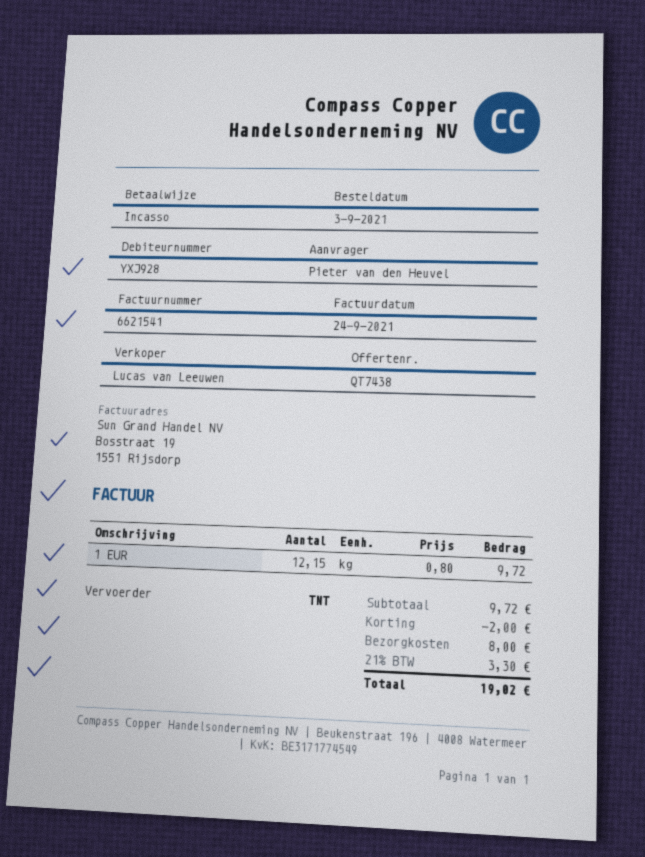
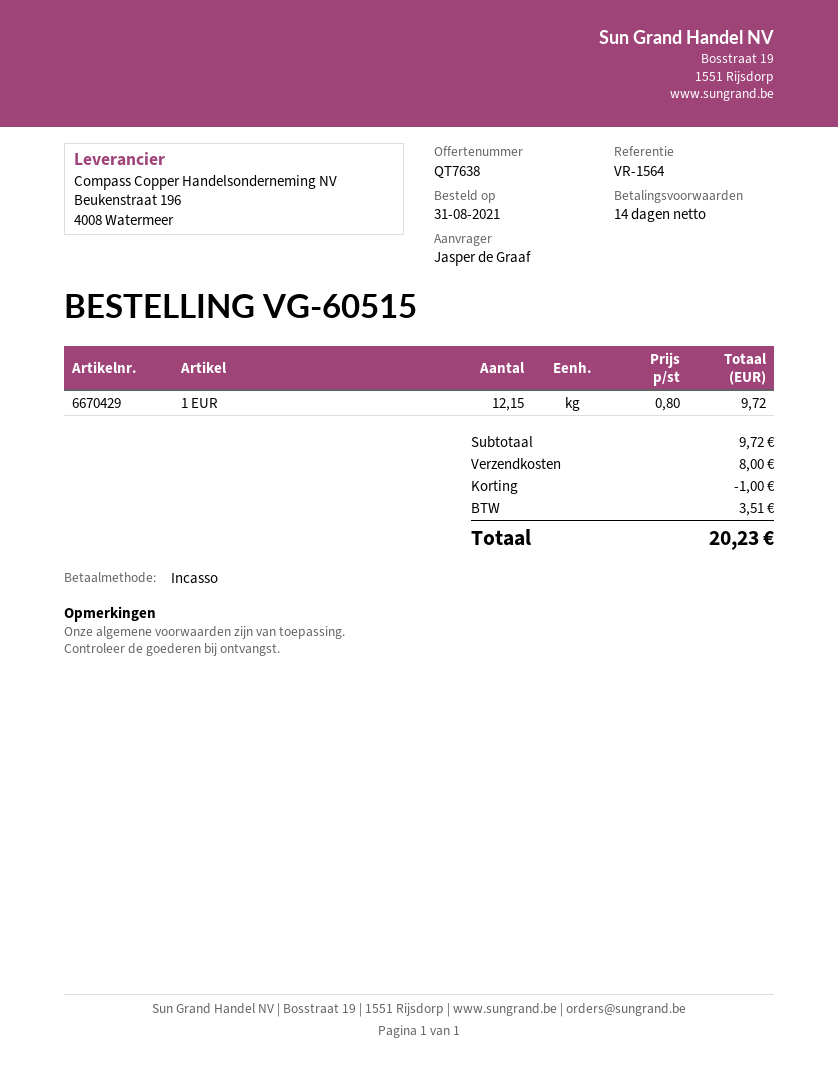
quote number: QT7438 -> QT7638
order date: 2021-09-03 -> 2021-08-31
ordered by: Pieter van den Heuvel -> Jasper de Graaf
discount: 2.00 -> 1.00
tax: 3.30 -> 3.51
total: 19.02 -> 20.23

